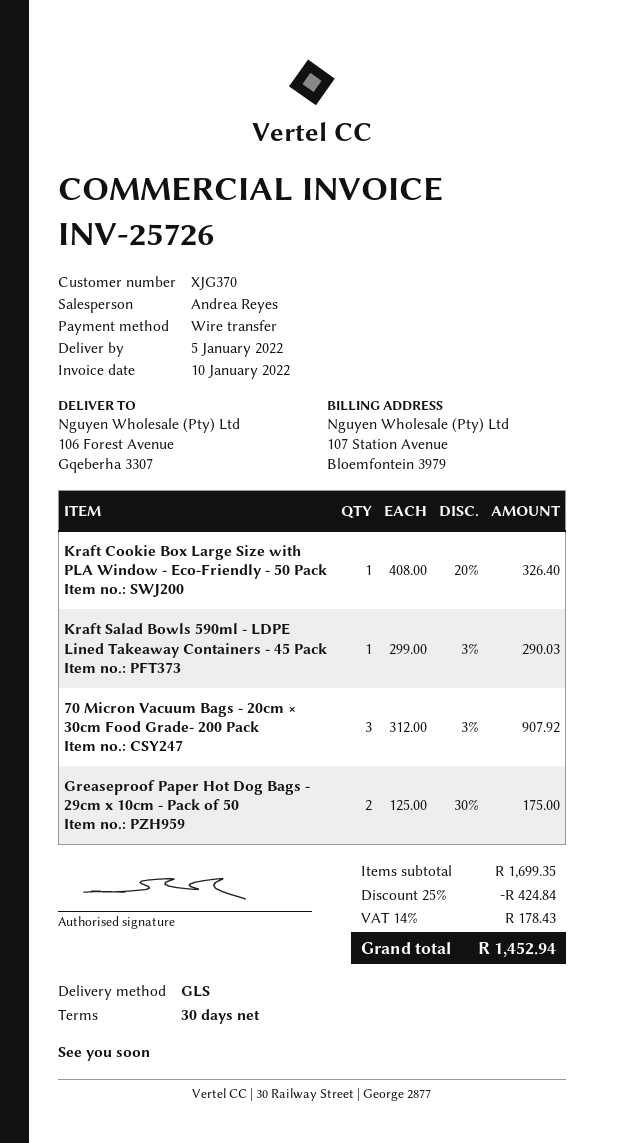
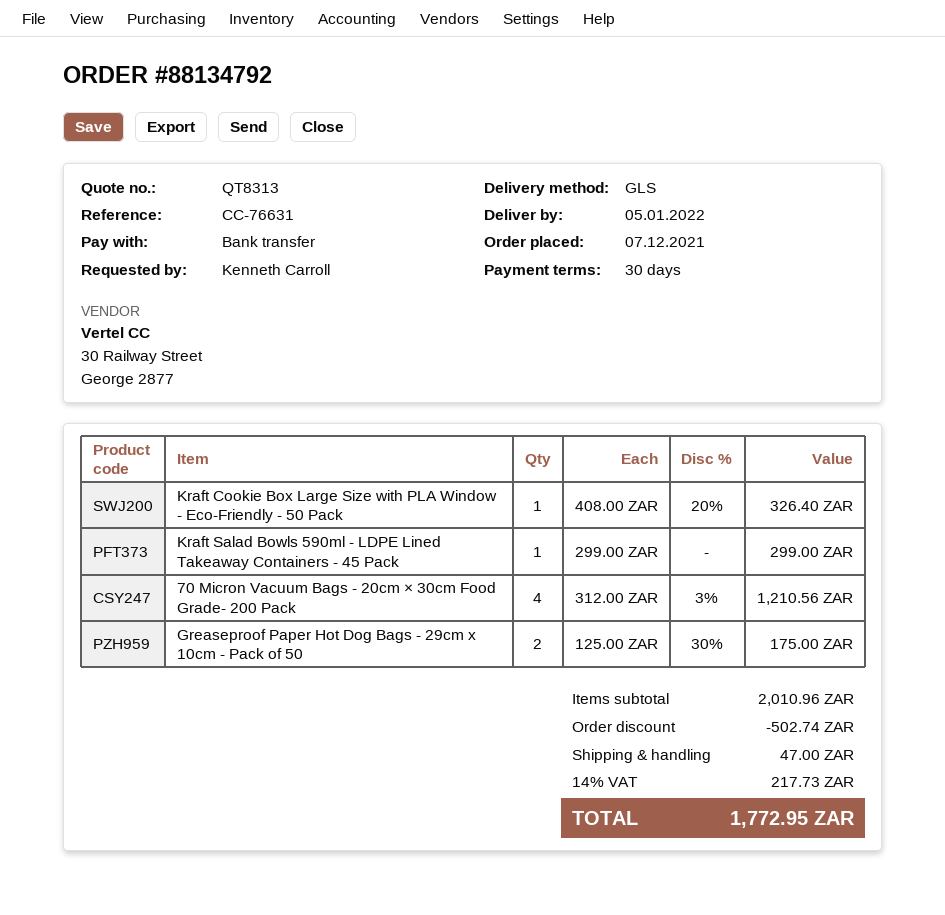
Kraft Salad Bowls 590ml - LDPE Lined Takeaway Containers - 45 Pack: 1 x 299.00 - 3% = 290.03 -> 1 x 299.00 = 299.00
70 Micron Vacuum Bags - 20cm × 30cm Food Grade- 200 Pack: 3 x 312.00 - 3% = 907.92 -> 4 x 312.00 - 3% = 1210.56
subtotal: 1699.35 -> 2010.96
discount: 424.84 -> 502.74
shipping: none -> 47.00
tax: 14% = 178.43 -> 14% = 217.73
total: 1452.94 -> 1772.95

